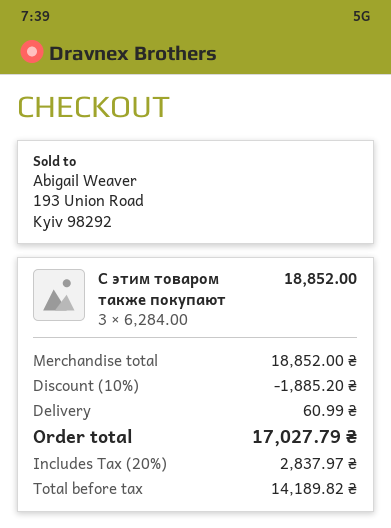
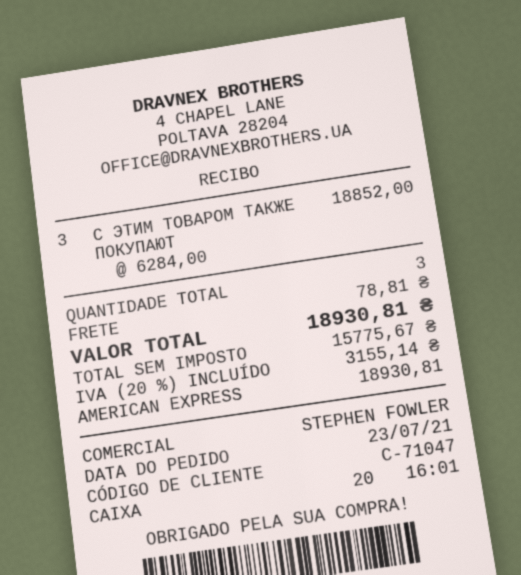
discount: 10% = 1885.20 -> none
shipping: 60.99 -> 78.81
net: 14189.82 -> 15775.67
tax: 20% = 2837.97 -> 20% = 3155.14
total: 17027.79 -> 18930.81

